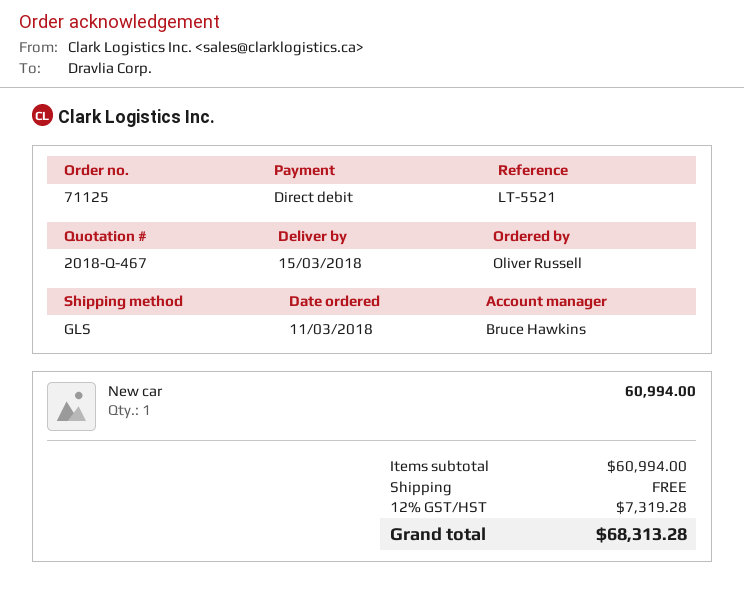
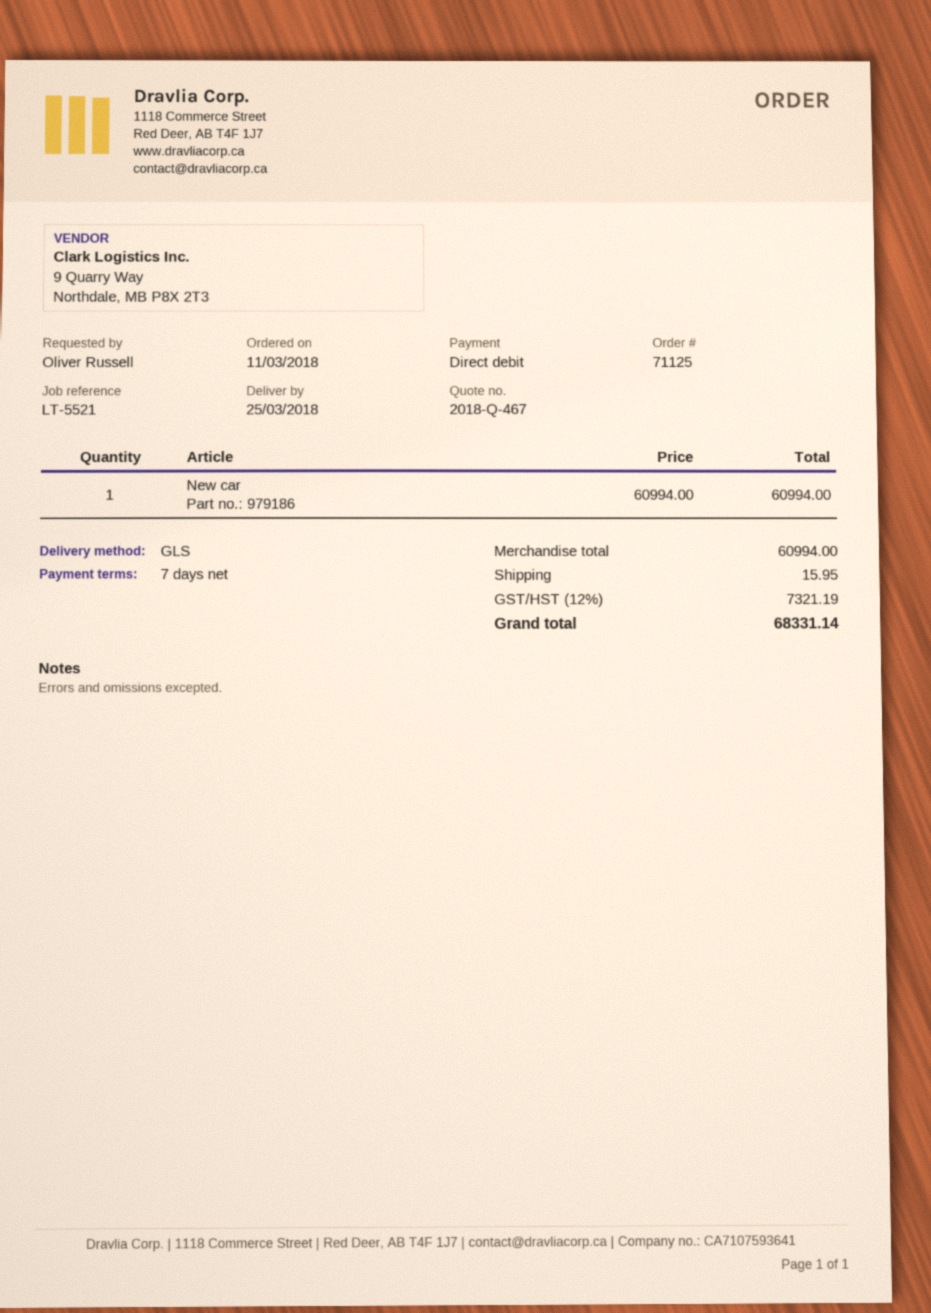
delivery date: 2018-03-15 -> 2018-03-25
shipping: 0.00 -> 15.95
tax: 12% = 7319.28 -> 12% = 7321.19
total: 68313.28 -> 68331.14

